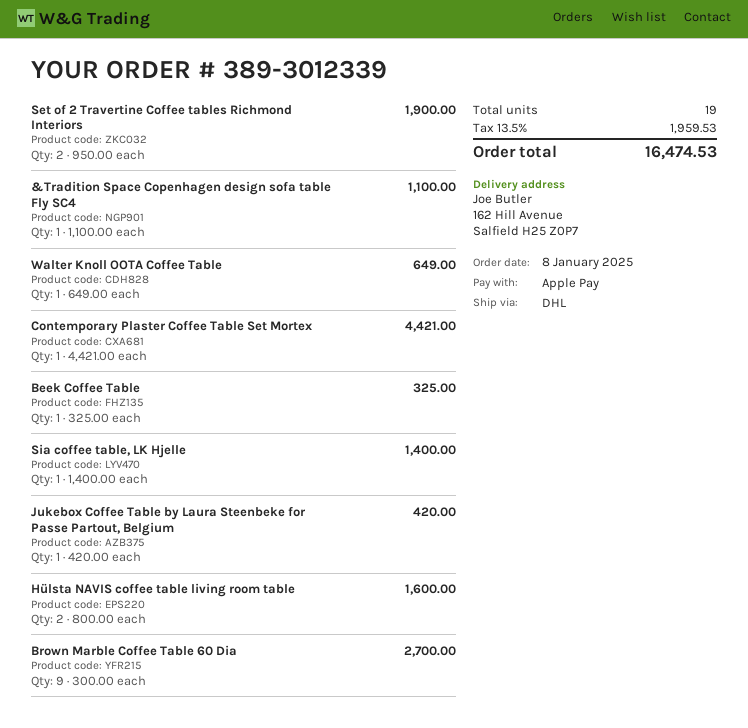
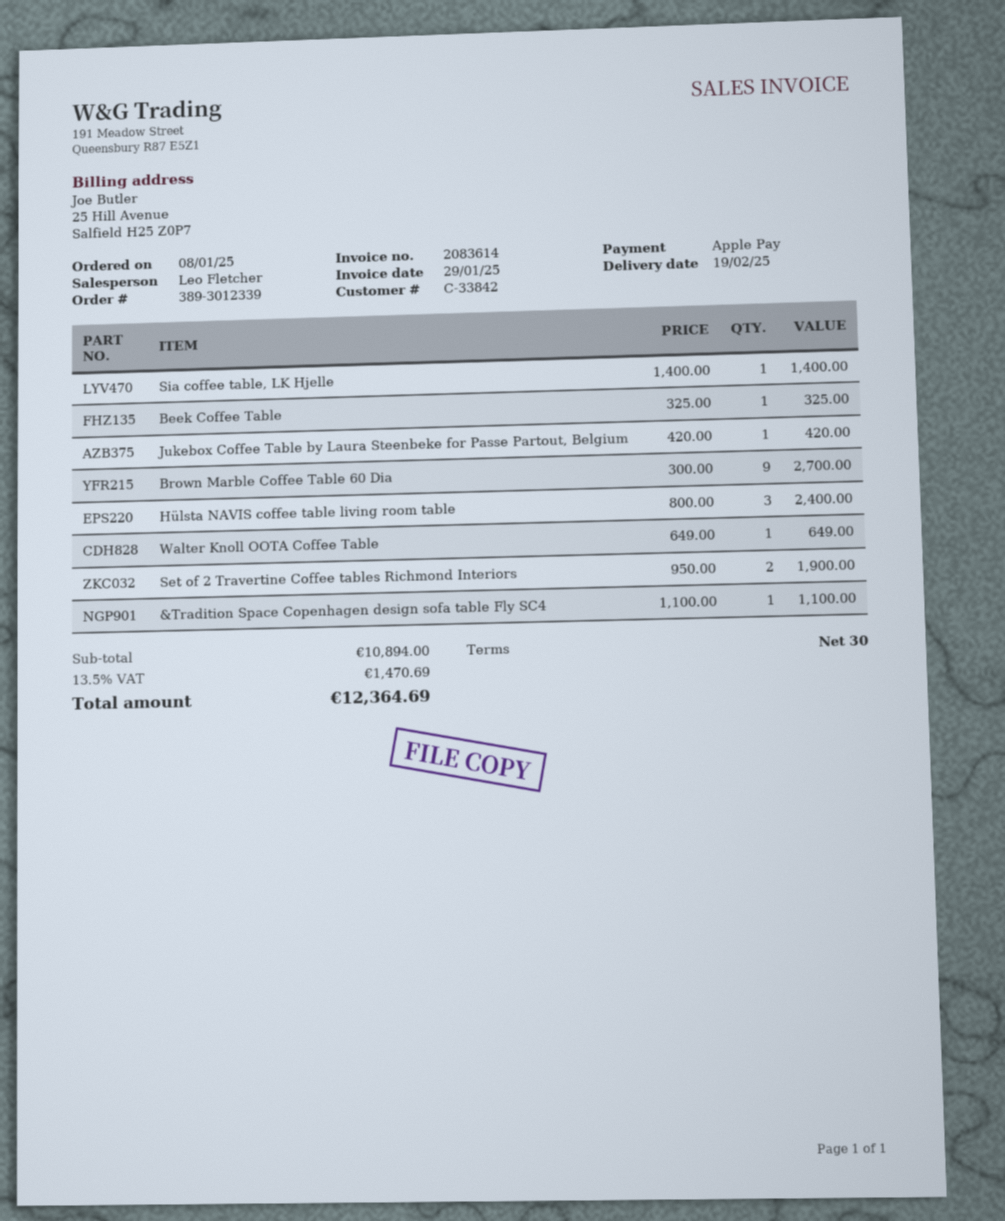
Contemporary Plaster Coffee Table Set Mortex: 1 x 4421.00 = 4421.00 -> none
Hülsta NAVIS coffee table living room table: 2 x 800.00 = 1600.00 -> 3 x 800.00 = 2400.00
tax: 13.5% = 1959.53 -> 13.5% = 1470.69
total: 16474.53 -> 12364.69

